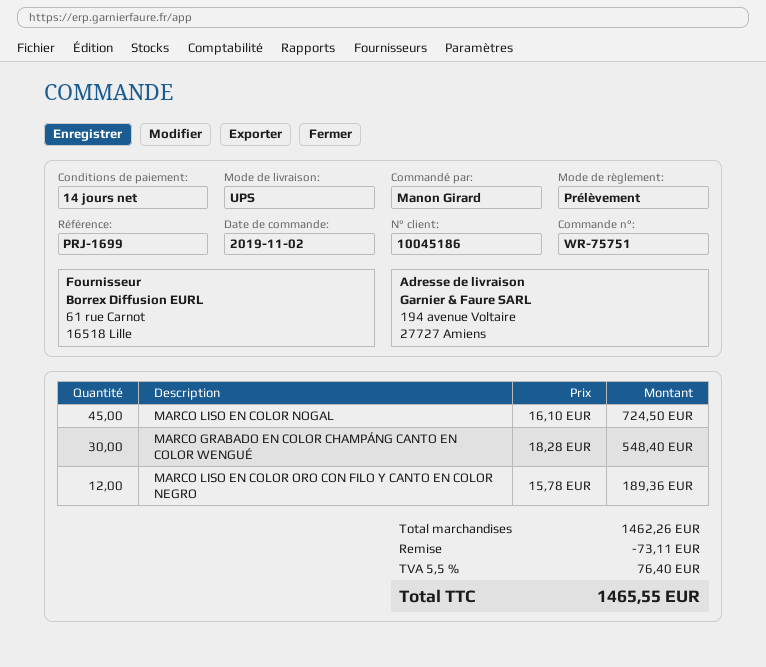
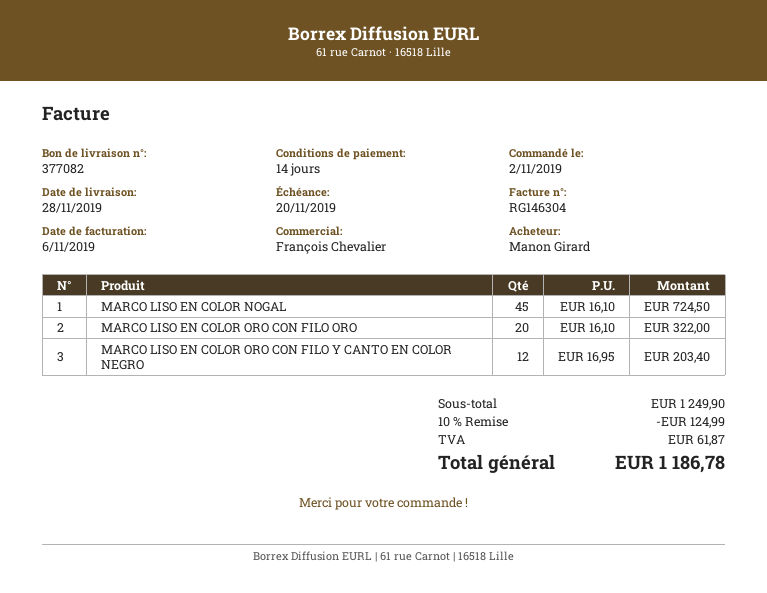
MARCO GRABADO EN COLOR CHAMPÁNG CANTO EN COLOR WENGUÉ: 30 x 18.28 = 548.40 -> none
MARCO LISO EN COLOR ORO CON FILO Y CANTO EN COLOR NEGRO: 12 x 15.78 = 189.36 -> 12 x 16.95 = 203.40
MARCO LISO EN COLOR ORO CON FILO ORO: none -> 20 x 16.10 = 322.00
subtotal: 1462.26 -> 1249.90
discount: 73.11 -> 124.99
tax: 76.40 -> 61.87
total: 1465.55 -> 1186.78

